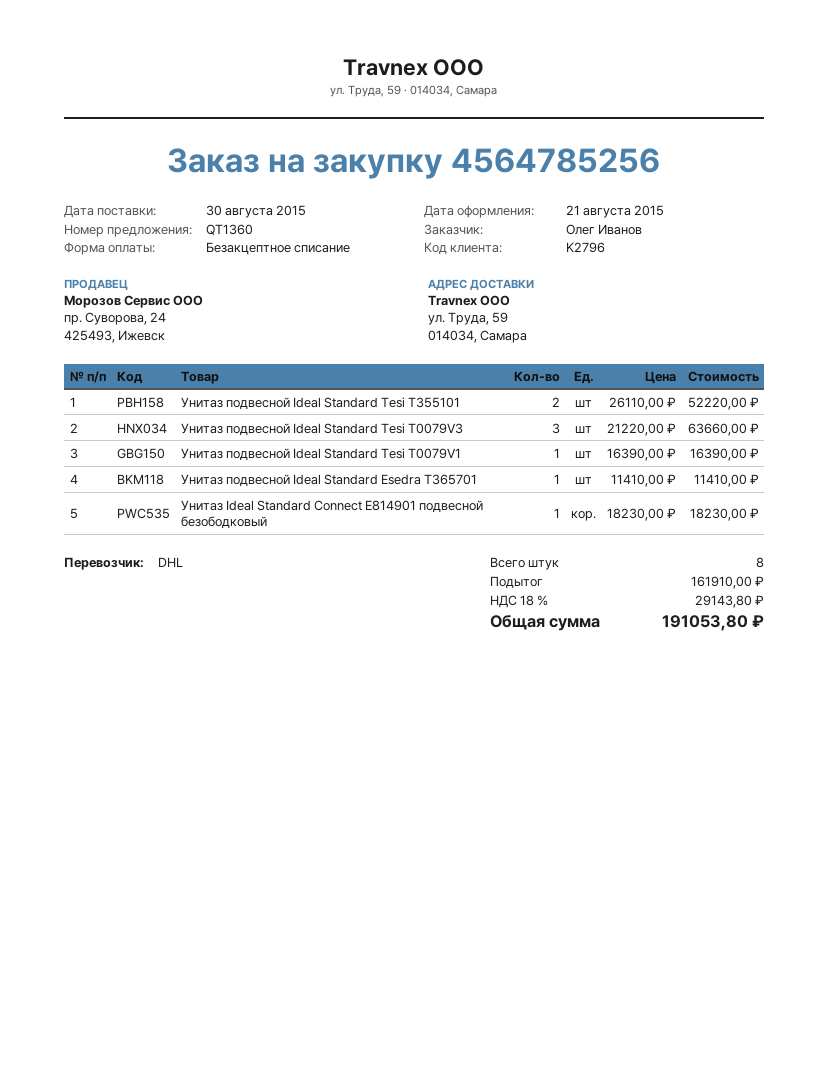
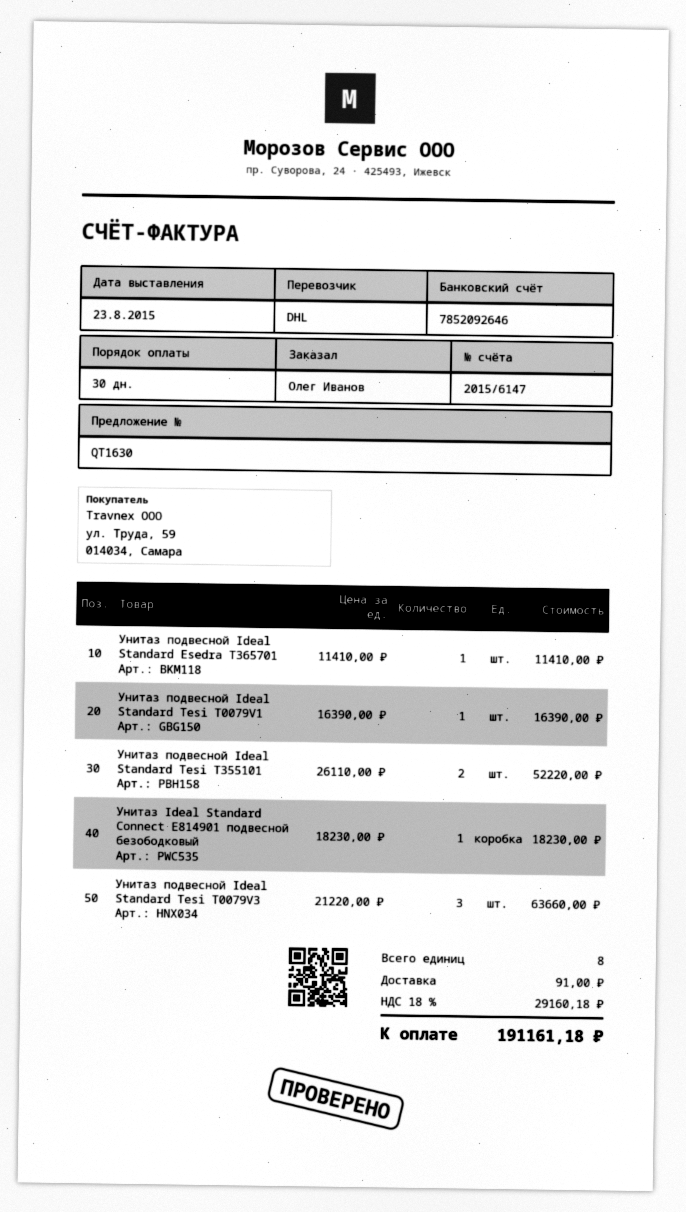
quote number: QT1360 -> QT1630
shipping: none -> 91.00
tax: 18% = 29143.80 -> 18% = 29160.18
total: 191053.80 -> 191161.18

